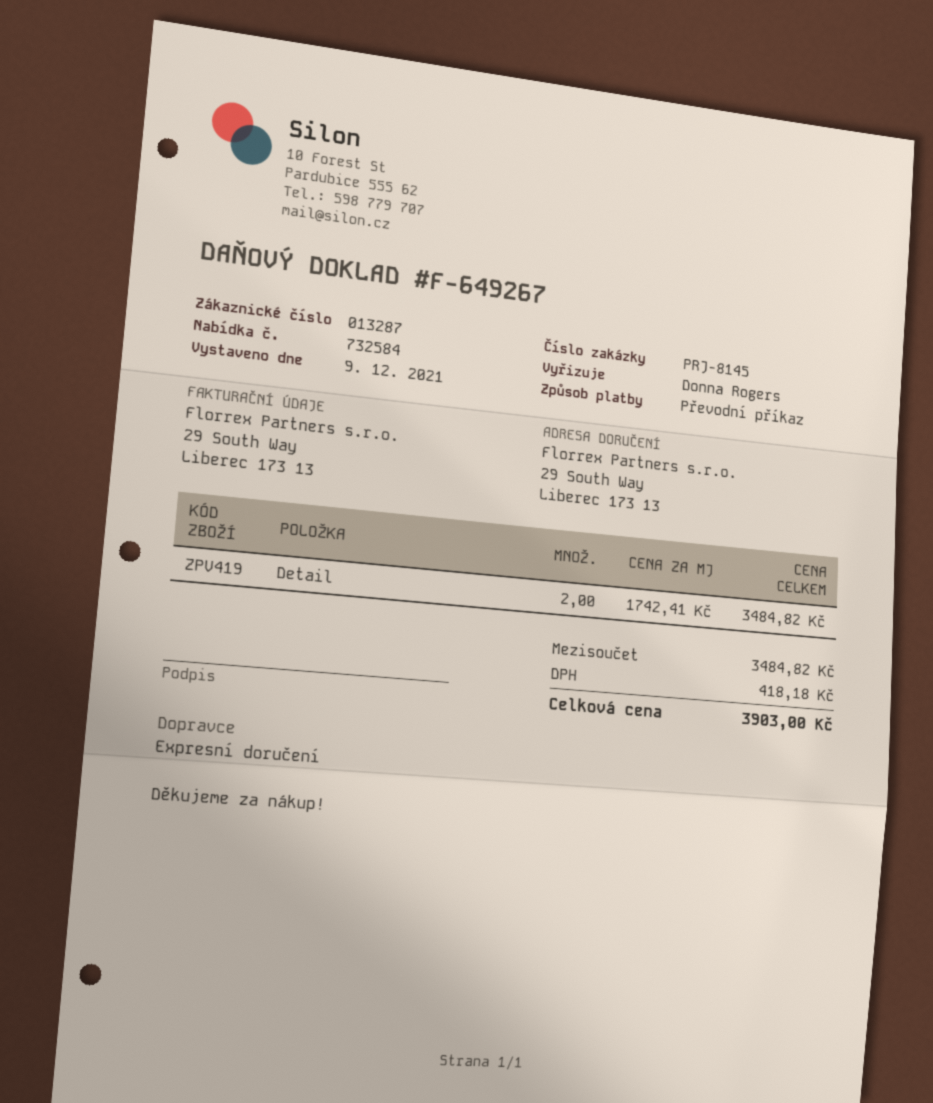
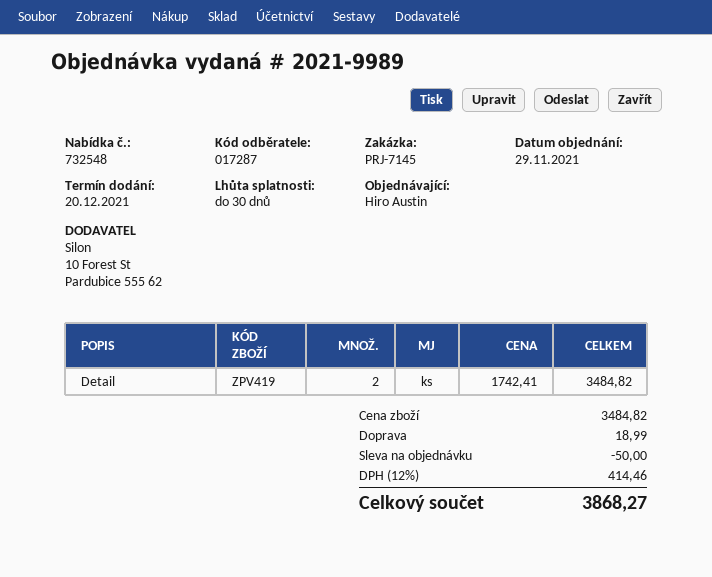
quote number: 732584 -> 732548
customer number: 013287 -> 017287
reference: PRJ-8145 -> PRJ-7145
discount: none -> 50.00
shipping: none -> 18.99
tax: 418.18 -> 414.46
total: 3903.00 -> 3868.27

